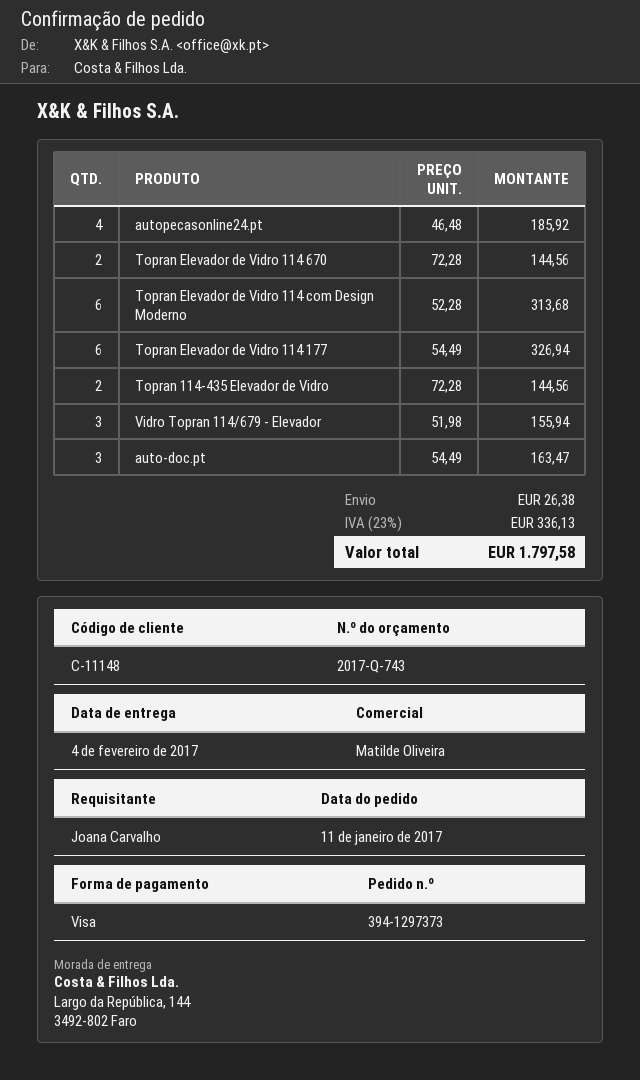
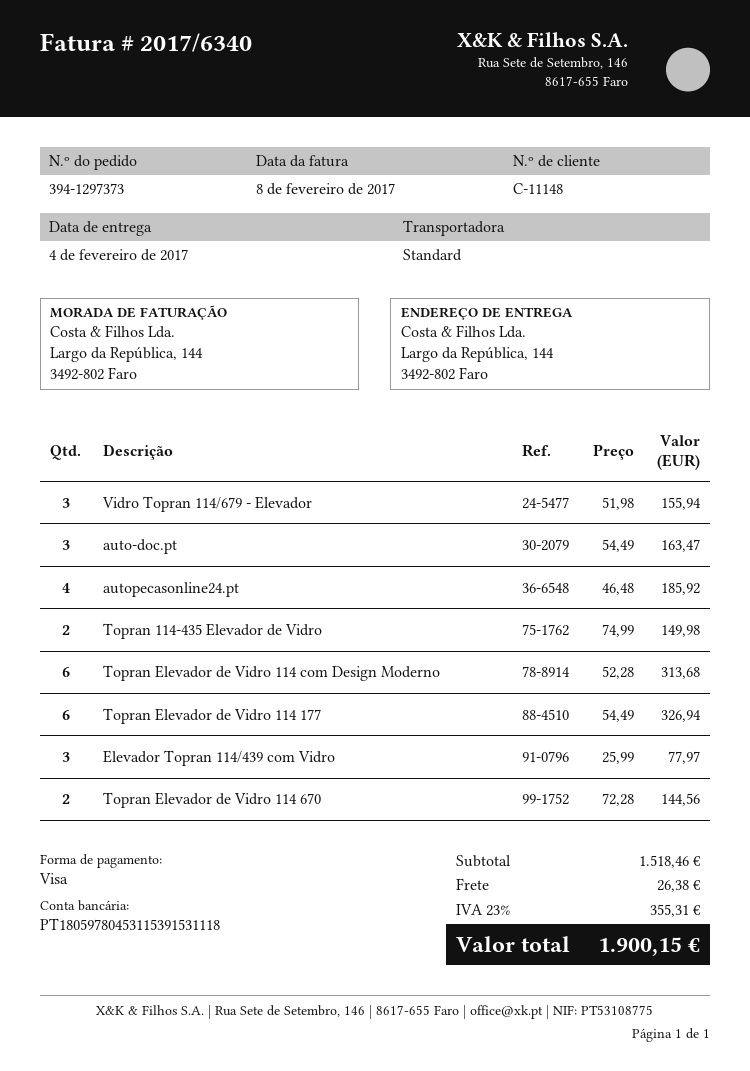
Topran 114-435 Elevador de Vidro: 2 x 72.28 = 144.56 -> 2 x 74.99 = 149.98
Elevador Topran 114/439 com Vidro: none -> 3 x 25.99 = 77.97
tax: 23% = 336.13 -> 23% = 355.31
total: 1797.58 -> 1900.15

